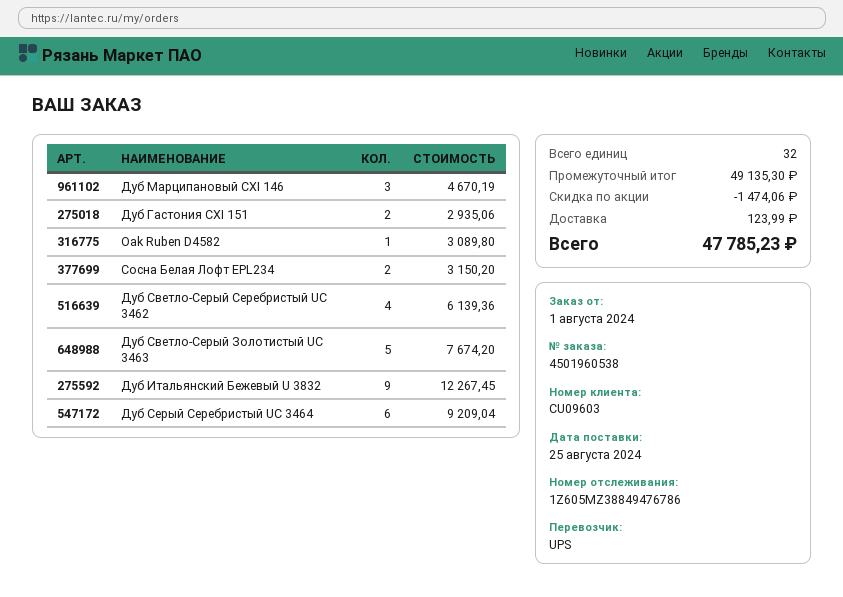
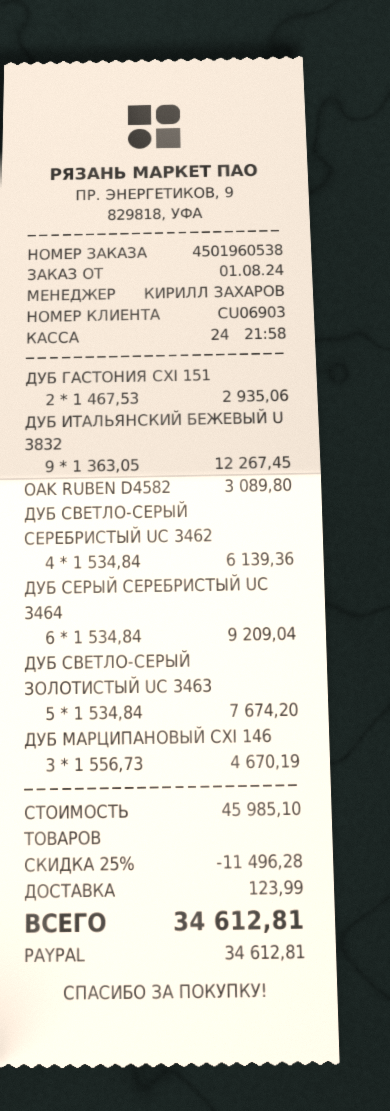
customer number: CU09603 -> CU06903
Сосна Белая Лофт EPL234: 2 for 3150.20 -> none
subtotal: 49135.30 -> 45985.10
discount: 1474.06 -> 11496.28
total: 47785.23 -> 34612.81

